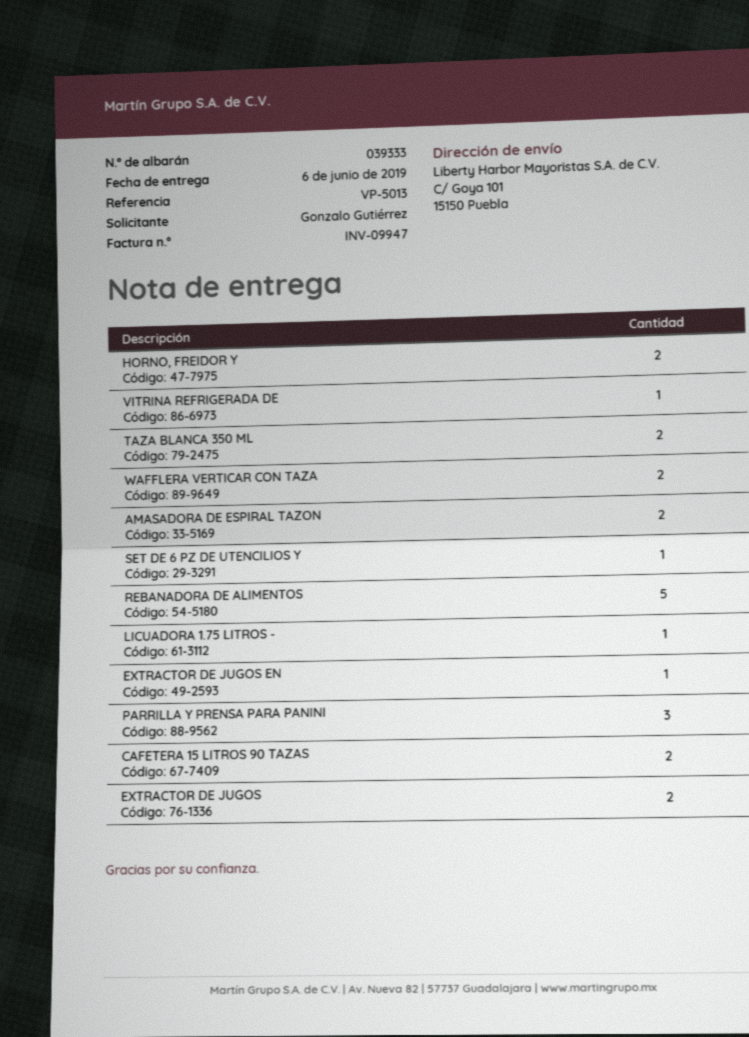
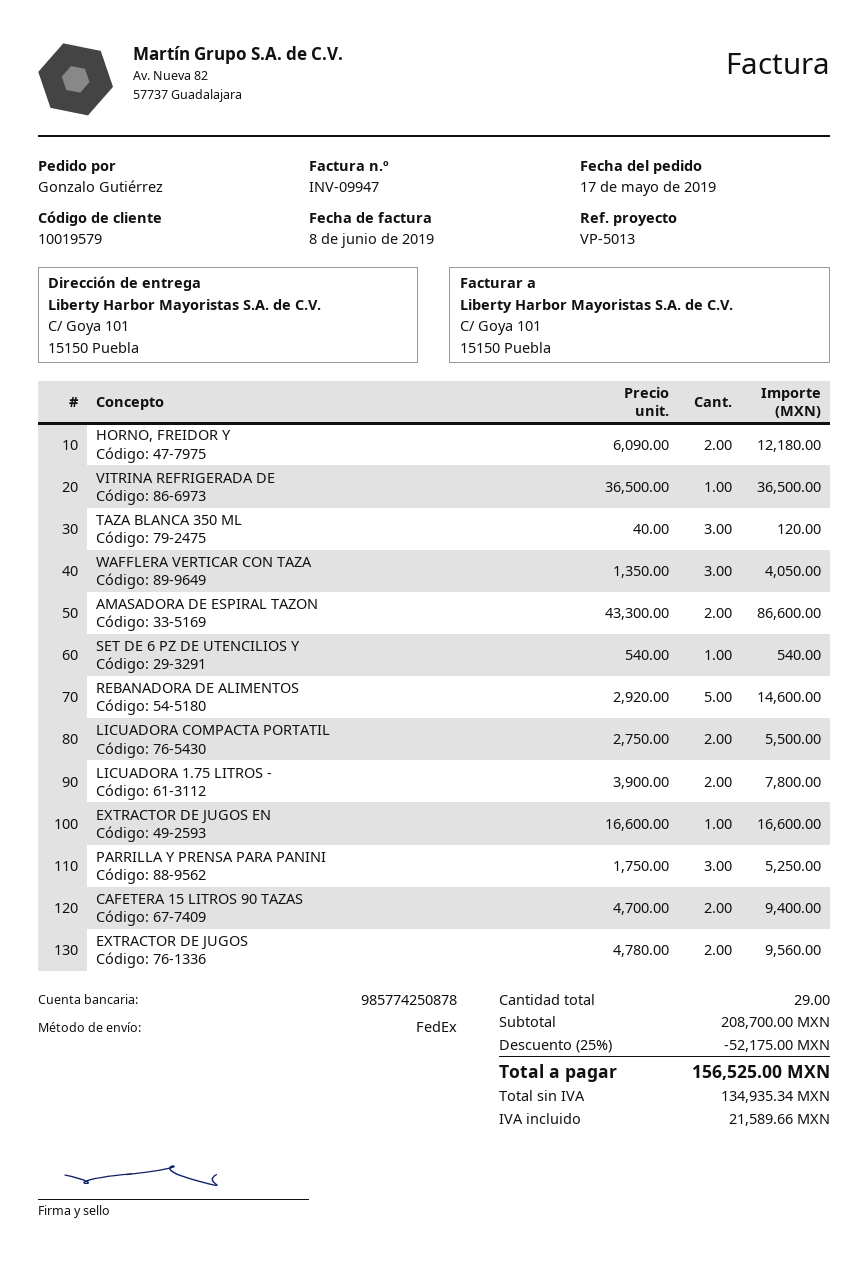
TAZA BLANCA 350 ML: 2 -> 3
WAFFLERA VERTICAR CON TAZA: 2 -> 3
LICUADORA 1.75 LITROS -: 1 -> 2
LICUADORA COMPACTA PORTATIL: none -> 2

